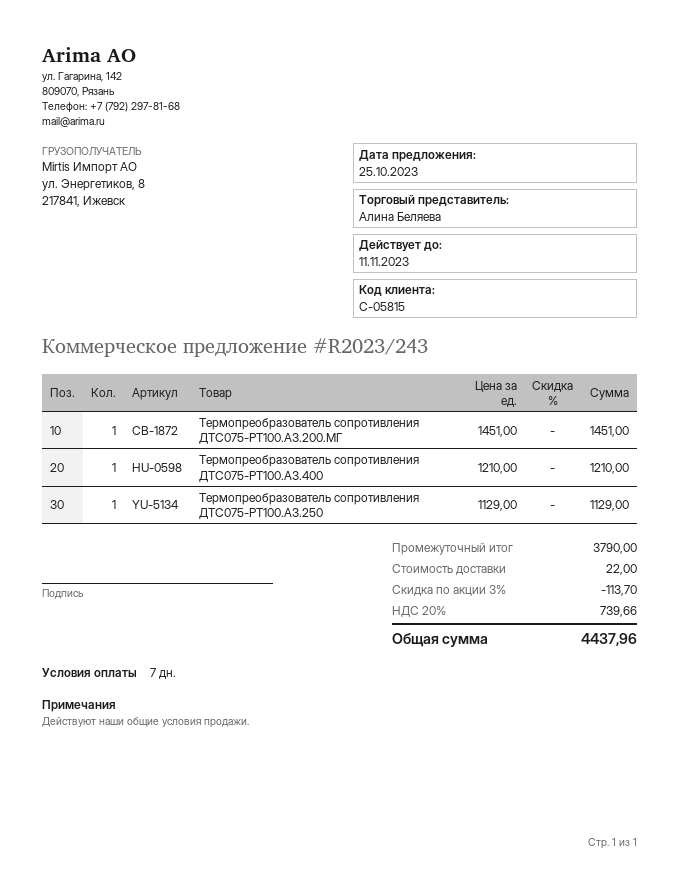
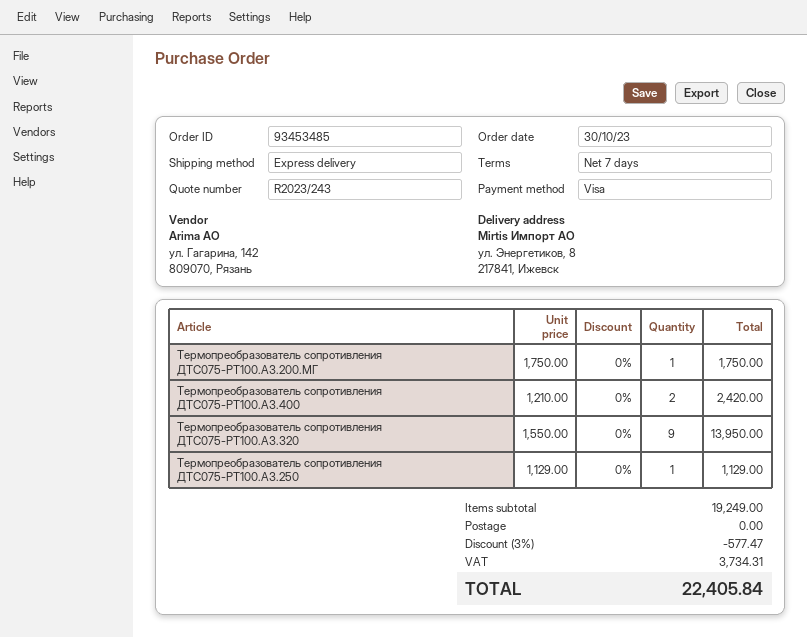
Термопреобразователь сопротивления ДТС075-РТ100.А3.200.МГ: 1 x 1451.00 = 1451.00 -> 1 x 1750.00 = 1750.00
Термопреобразователь сопротивления ДТС075-РТ100.А3.400: 1 x 1210.00 = 1210.00 -> 2 x 1210.00 = 2420.00
Термопреобразователь сопротивления ДТС075-РТ100.А3.320: none -> 9 x 1550.00 = 13950.00
subtotal: 3790.00 -> 19249.00
discount: 3% = 113.70 -> 3% = 577.47
shipping: 22.00 -> 0.00
tax: 739.66 -> 3734.31
total: 4437.96 -> 22405.84

